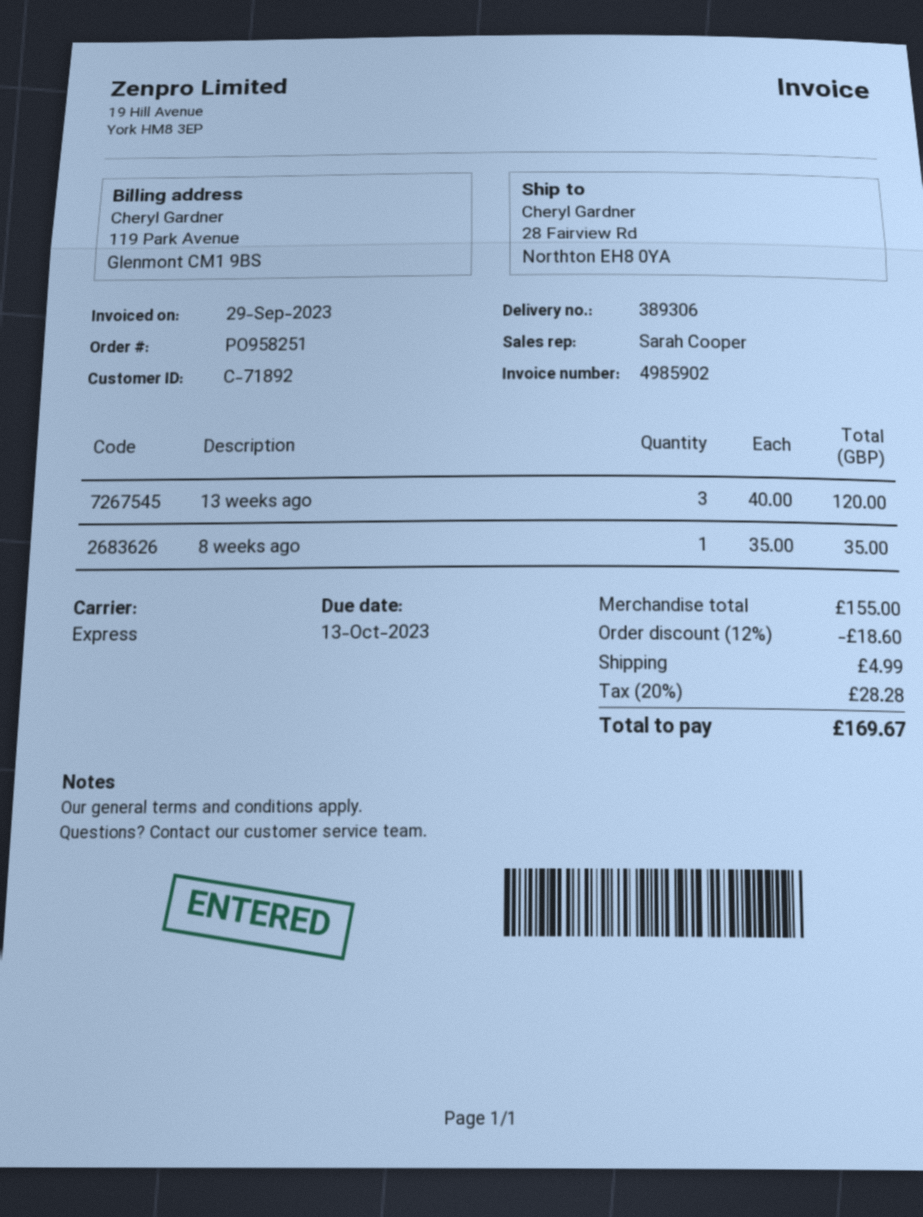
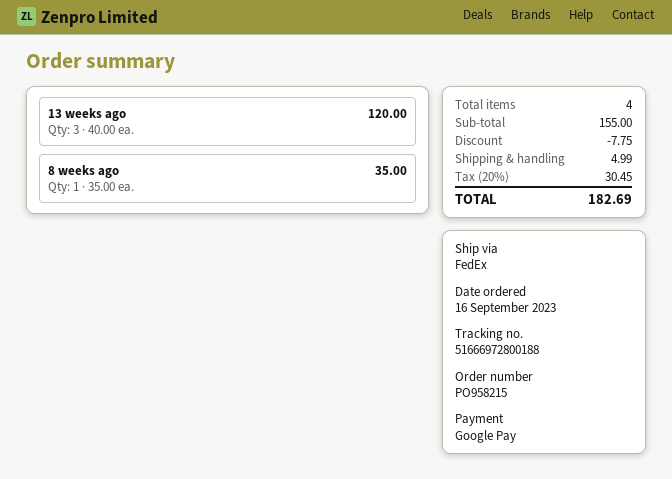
order number: PO958251 -> PO958215
shipping method: express -> FedEx
discount: 18.60 -> 7.75
tax: 20% = 28.28 -> 20% = 30.45
total: 169.67 -> 182.69

